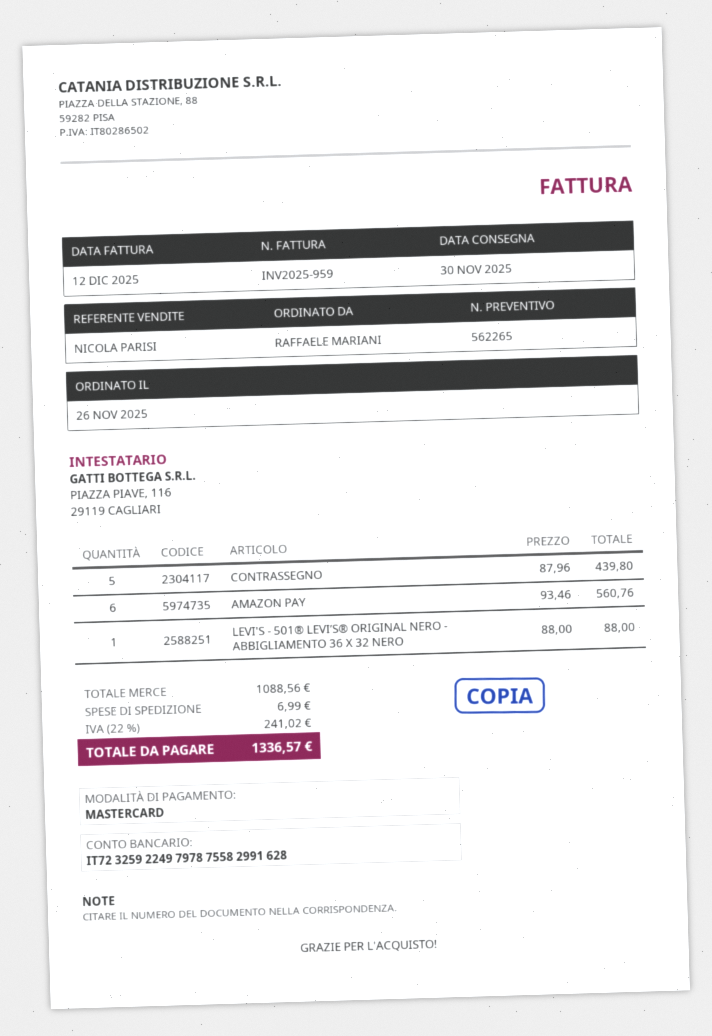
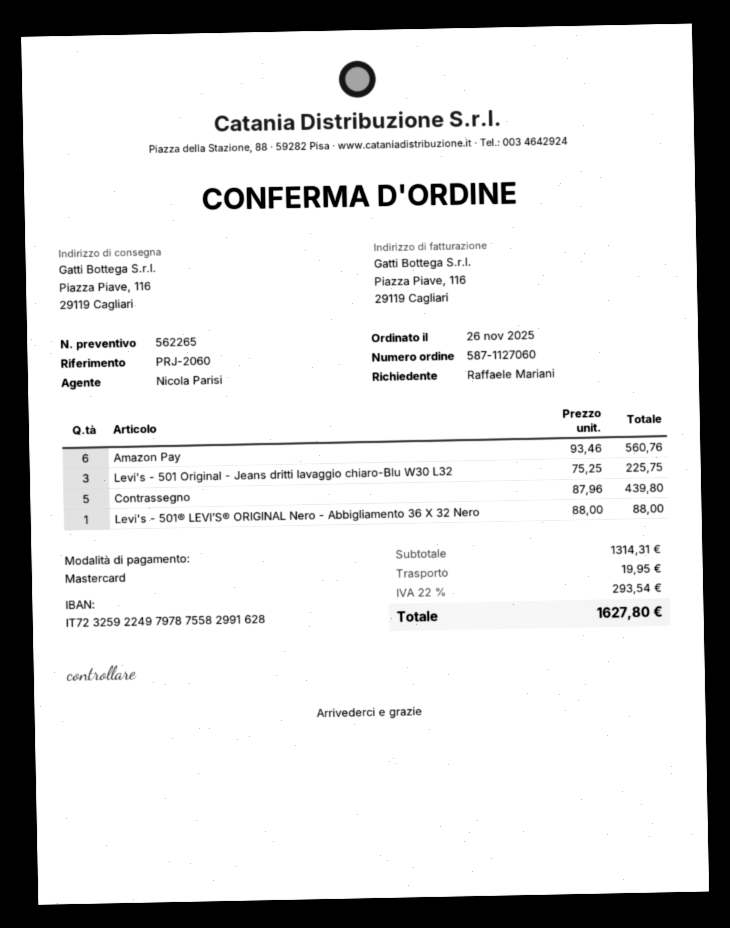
Levi's - 501 Original - Jeans dritti lavaggio chiaro-Blu W30 L32: none -> 3 x 75.25 = 225.75
subtotal: 1088.56 -> 1314.31
shipping: 6.99 -> 19.95
tax: 22% = 241.02 -> 22% = 293.54
total: 1336.57 -> 1627.80

